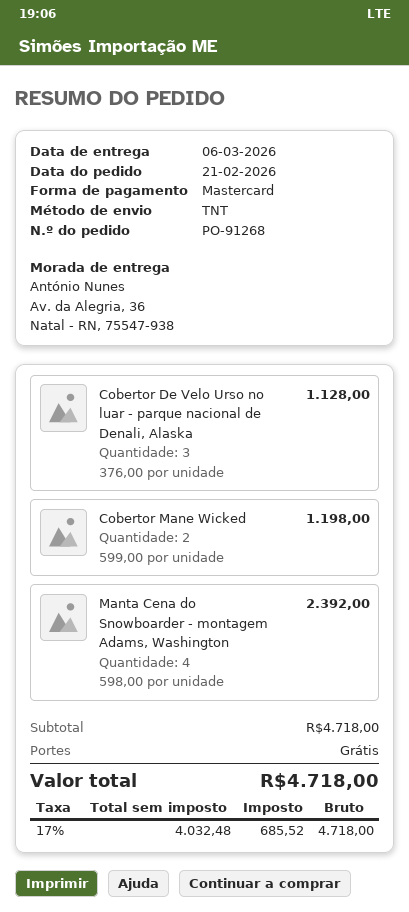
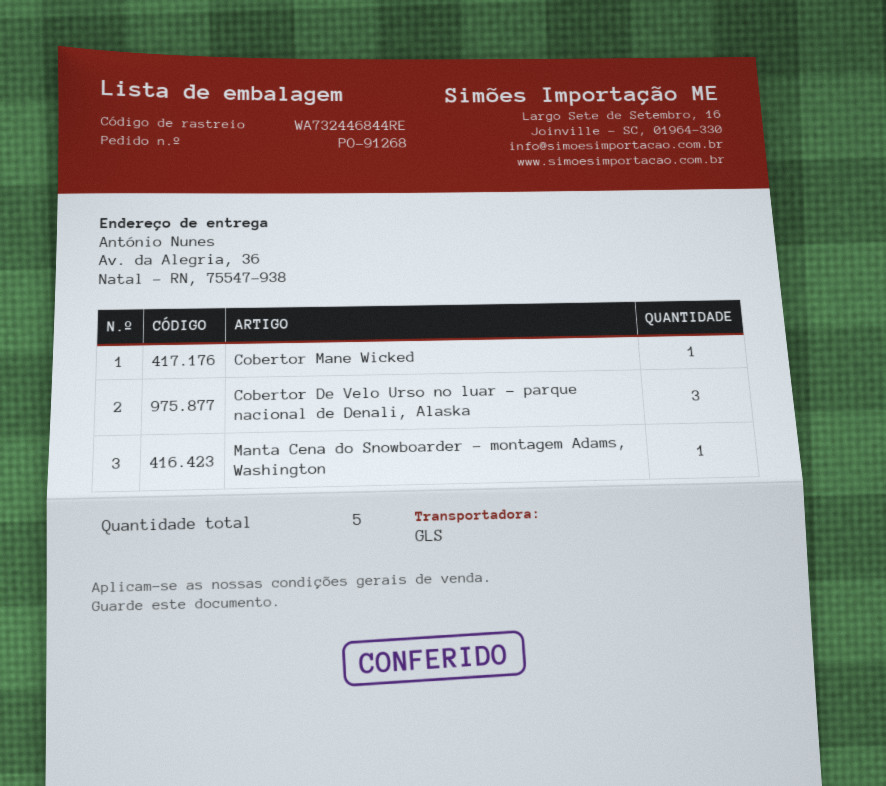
shipping method: TNT -> GLS
Cobertor Mane Wicked: 2 -> 1
Manta Cena do Snowboarder - montagem Adams, Washington: 4 -> 1

